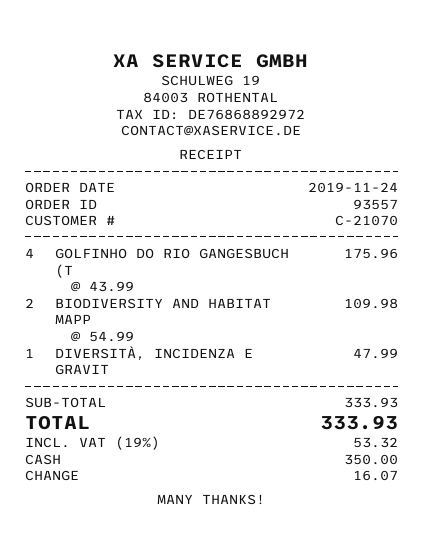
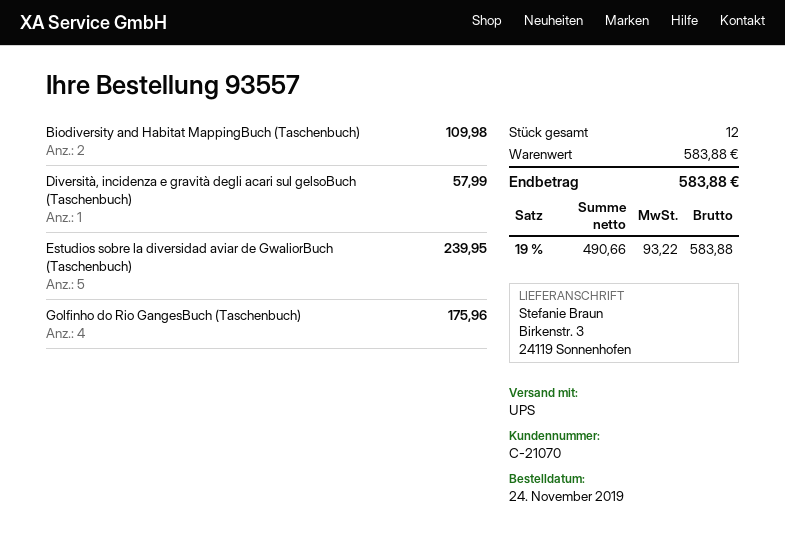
DIVERSITÀ, INCIDENZA E GRAVIT: 1 for 47.99 -> 1 for 57.99
Estudios sobre la diversidad aviar de GwaliorBuch (Taschenbuch): none -> 5 for 239.95
subtotal: 333.93 -> 583.88
tax: 19% = 53.32 -> 19% = 93.22
total: 333.93 -> 583.88

